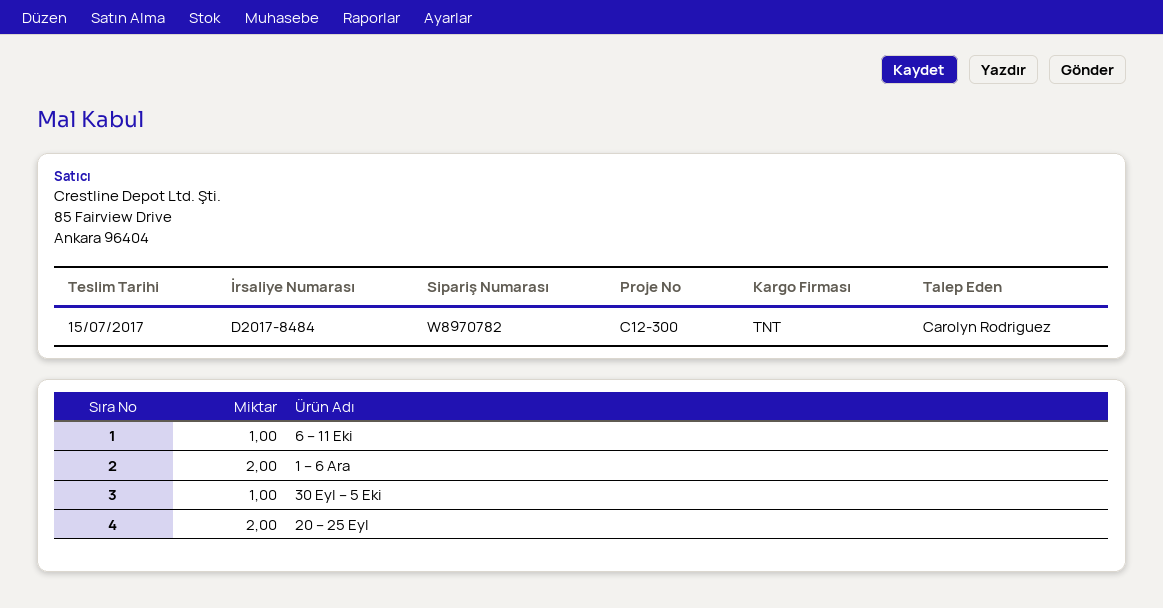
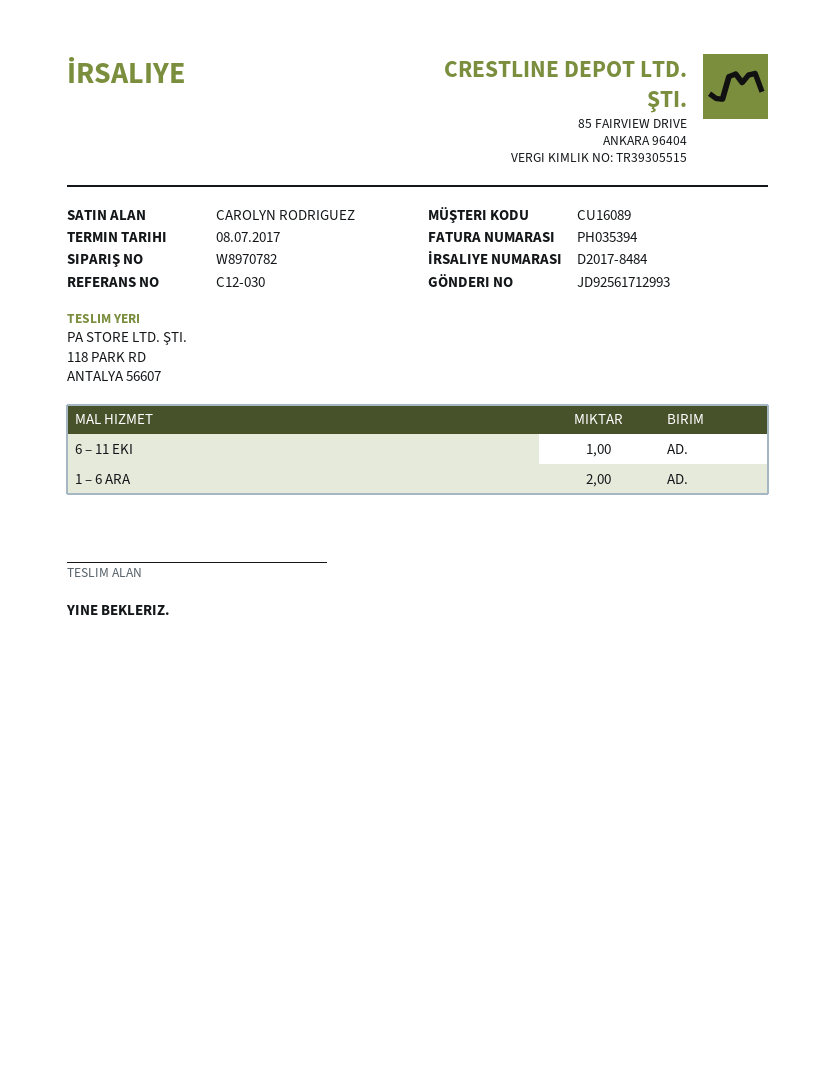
delivery date: 2017-07-15 -> 2017-07-08
reference: C12-300 -> C12-030
30 Eyl – 5 Eki: 1 -> none
20 – 25 Eyl: 2 -> none

